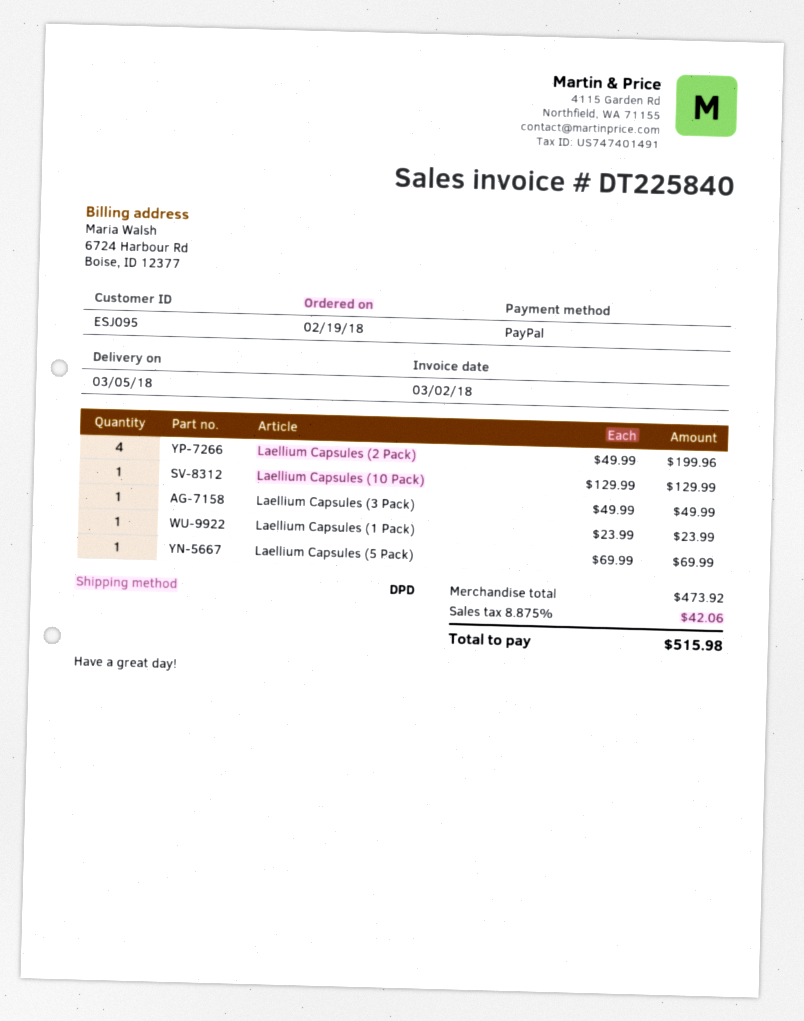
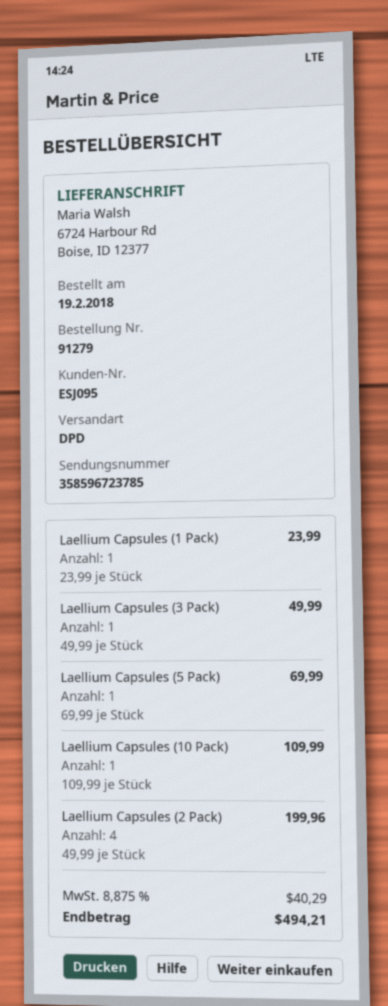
Laellium Capsules (10 Pack): 1 x 129.99 = 129.99 -> 1 x 109.99 = 109.99
tax: 8.875% = 42.06 -> 8.875% = 40.29
total: 515.98 -> 494.21

